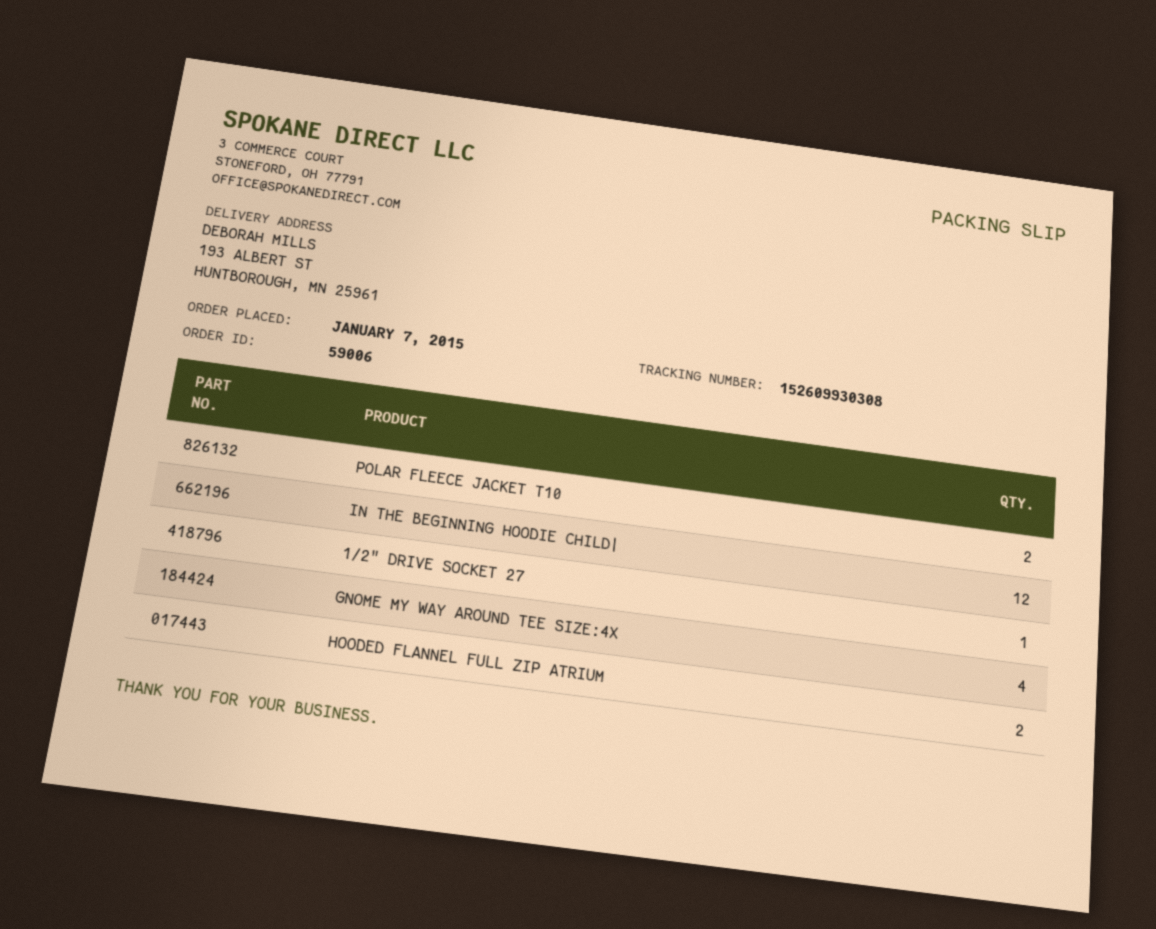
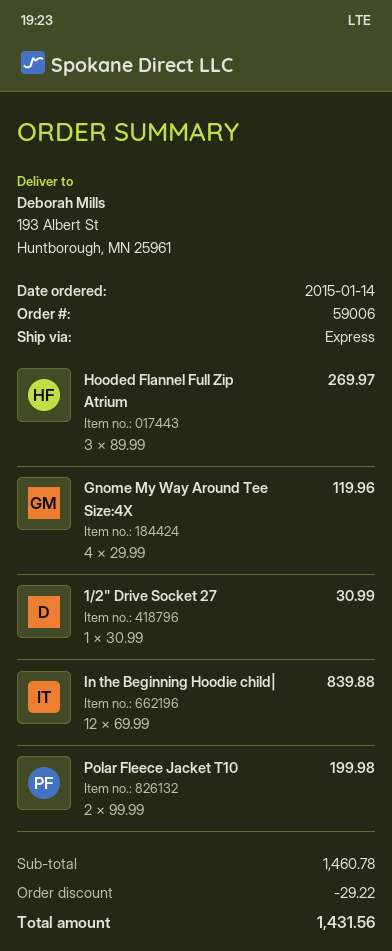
order date: 2015-01-07 -> 2015-01-14
HOODED FLANNEL FULL ZIP ATRIUM: 2 -> 3

